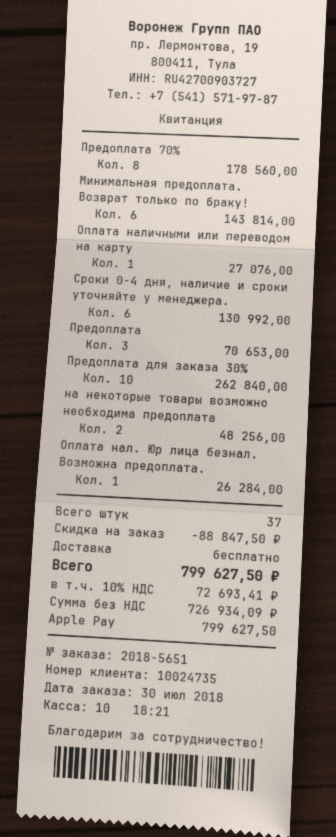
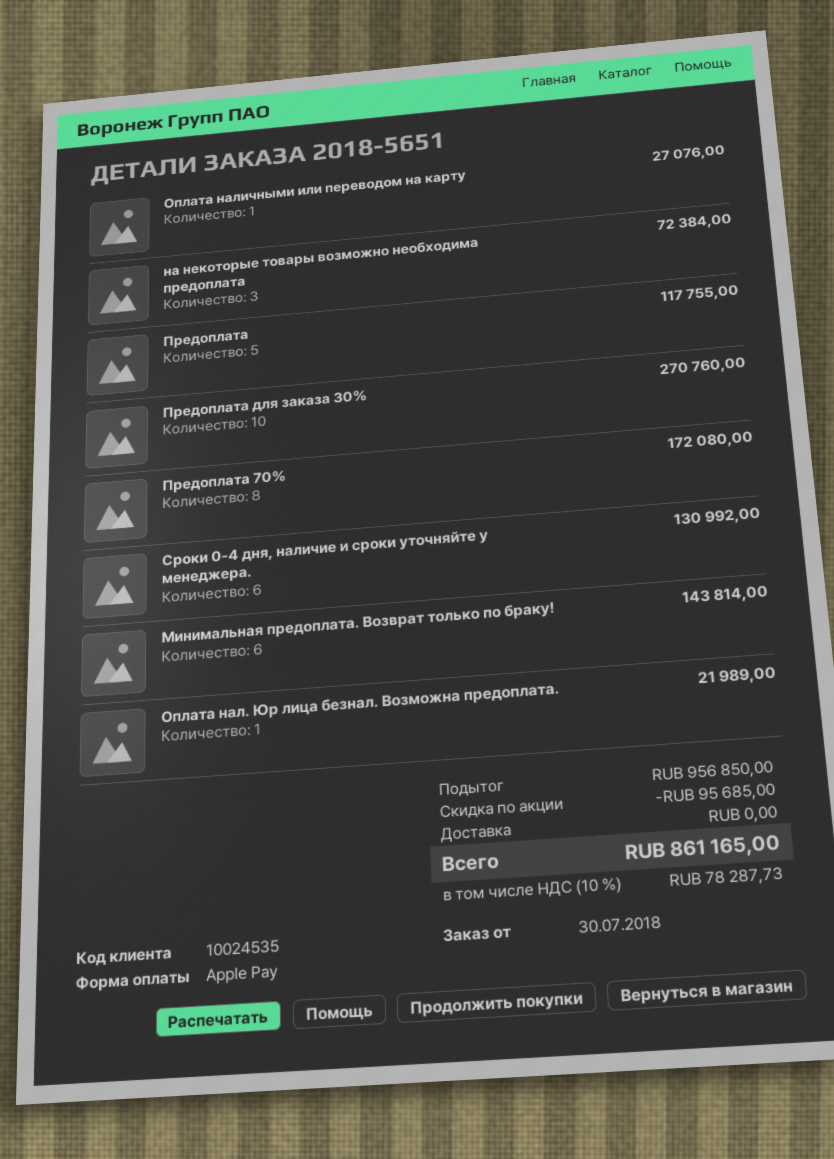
customer number: 10024735 -> 10024535
Предоплата 70%: 8 for 178560.00 -> 8 for 172080.00
Предоплата: 3 for 70653.00 -> 5 for 117755.00
Предоплата для заказа 30%: 10 for 262840.00 -> 10 for 270760.00
на некоторые товары возможно необходима предоплата: 2 for 48256.00 -> 3 for 72384.00
Оплата нал. Юр лица безнал. Возможна предоплата.: 1 for 26284.00 -> 1 for 21989.00
discount: 88847.50 -> 95685.00
tax: 10% = 72693.41 -> 10% = 78287.73
total: 799627.50 -> 861165.00

